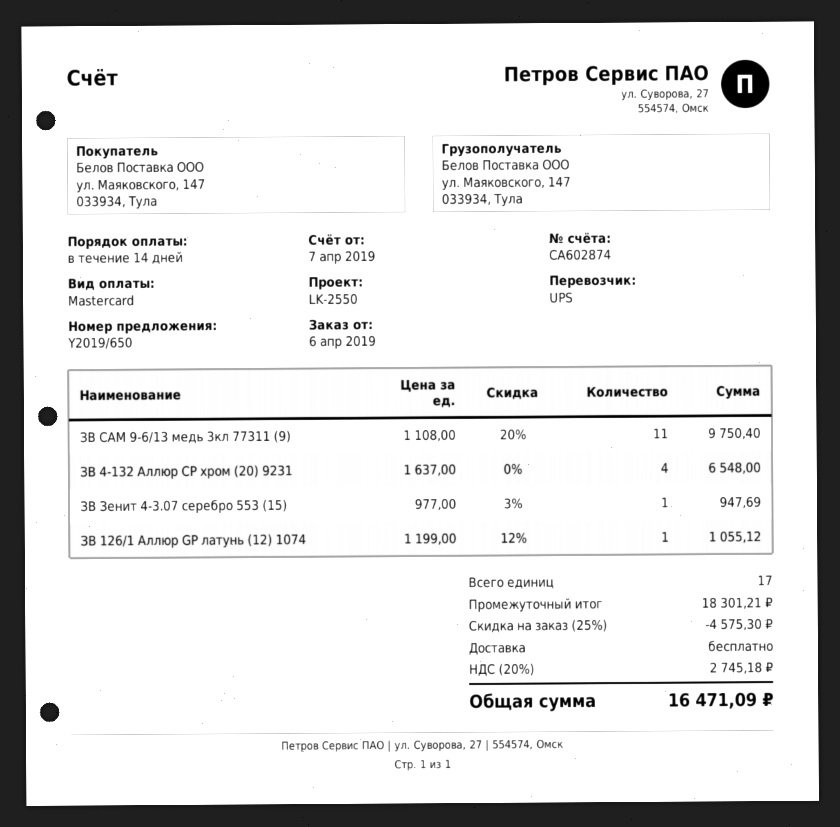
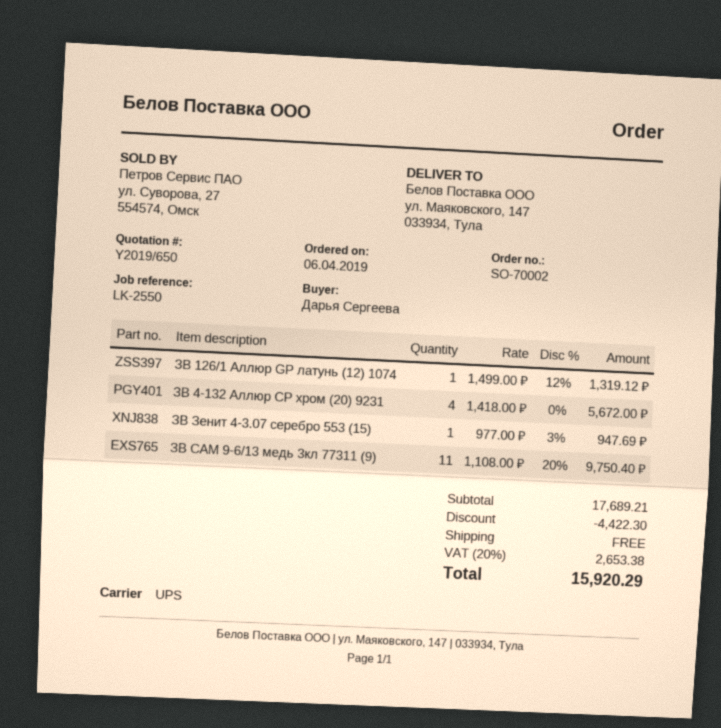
ЗВ 4-132 Аллюр СР хром (20) 9231: 4 x 1637.00 = 6548.00 -> 4 x 1418.00 = 5672.00
ЗВ 126/1 Аллюр GP латунь (12) 1074: 1 x 1199.00 - 12% = 1055.12 -> 1 x 1499.00 - 12% = 1319.12
subtotal: 18301.21 -> 17689.21
discount: 4575.30 -> 4422.30
tax: 20% = 2745.18 -> 20% = 2653.38
total: 16471.09 -> 15920.29

